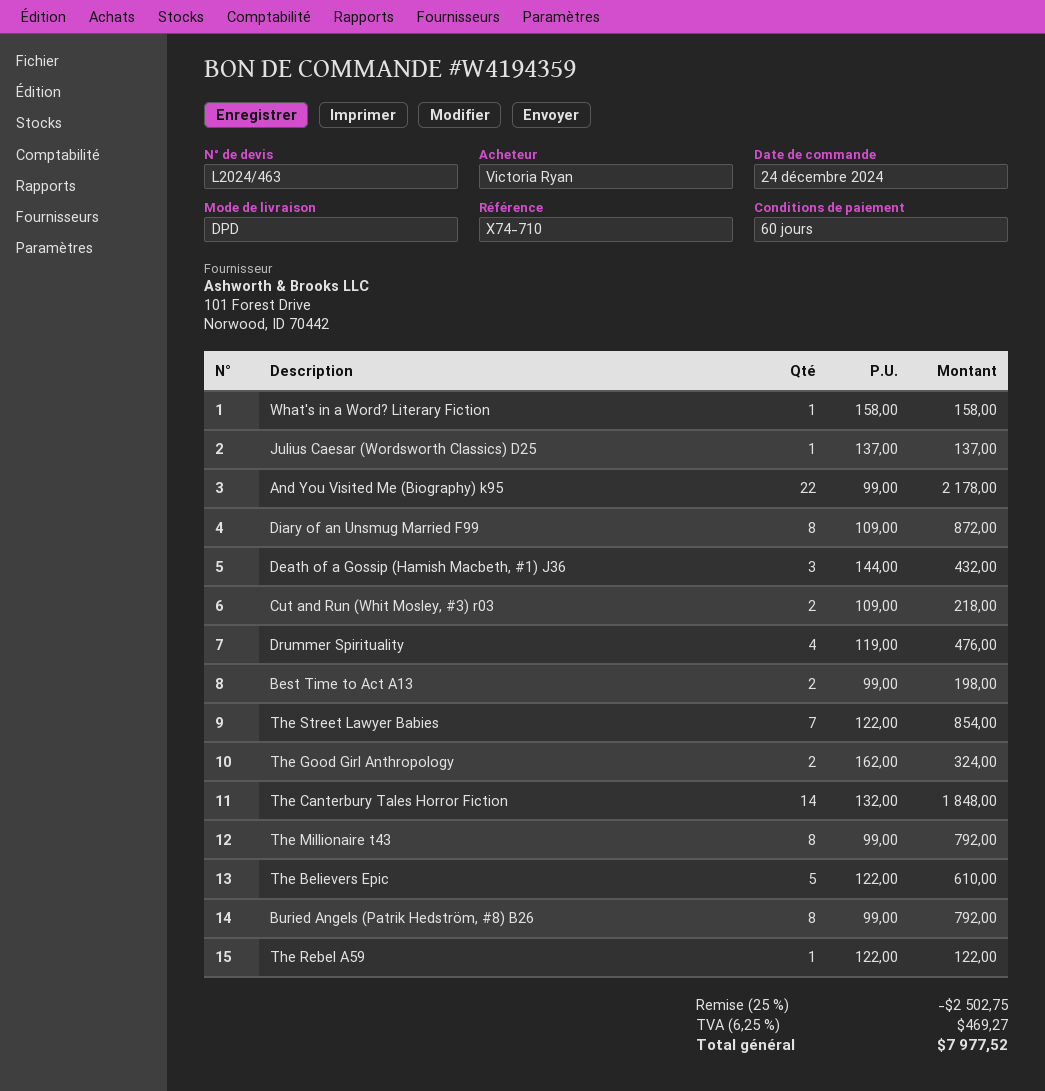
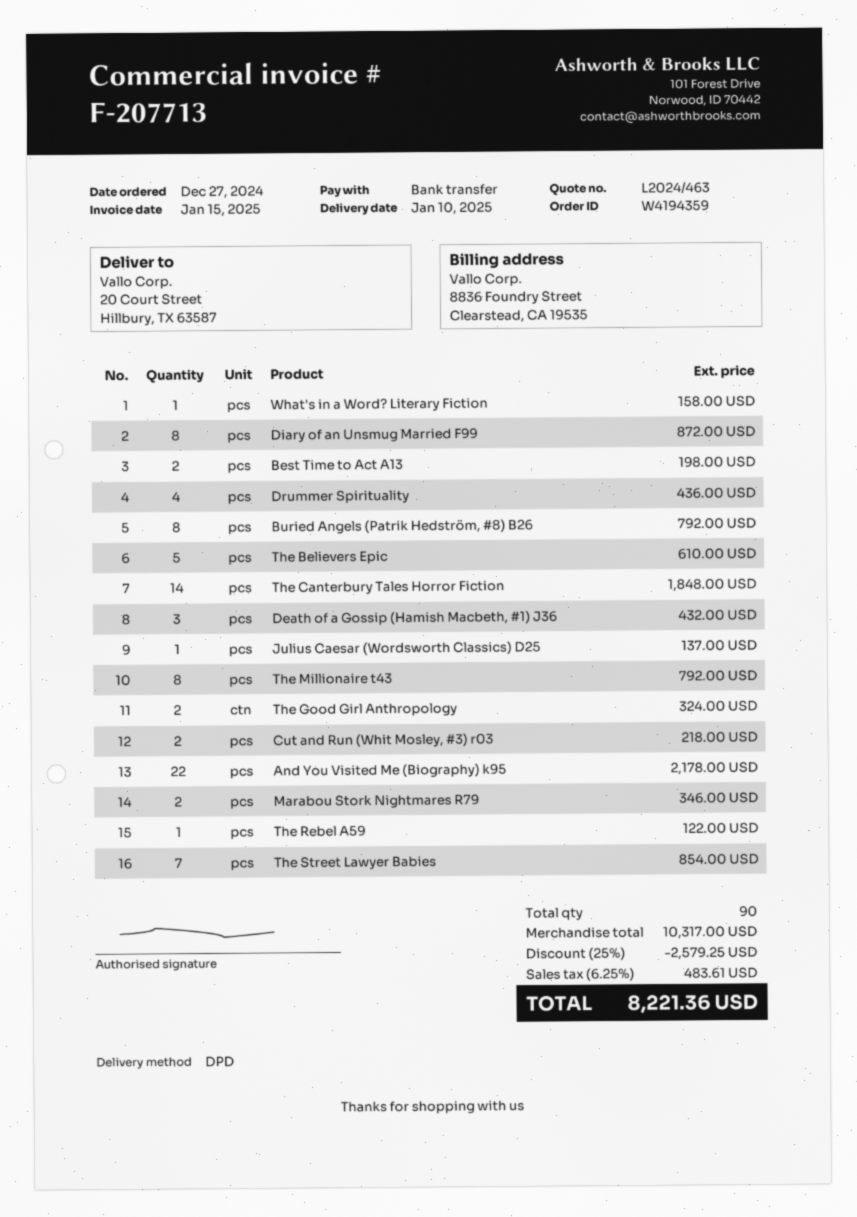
order date: 2024-12-24 -> 2024-12-27
Drummer Spirituality: 4 for 476.00 -> 4 for 436.00
Marabou Stork Nightmares R79: none -> 2 for 346.00
discount: 25% = 2502.75 -> 25% = 2579.25
tax: 6.25% = 469.27 -> 6.25% = 483.61
total: 7977.52 -> 8221.36

